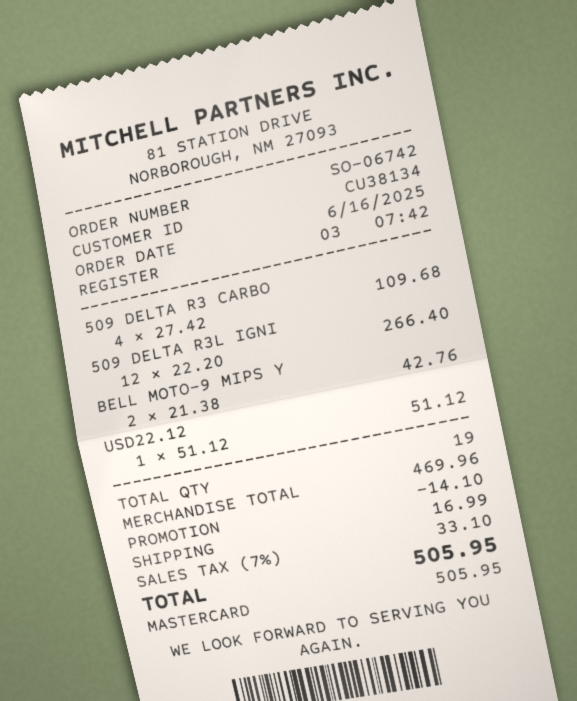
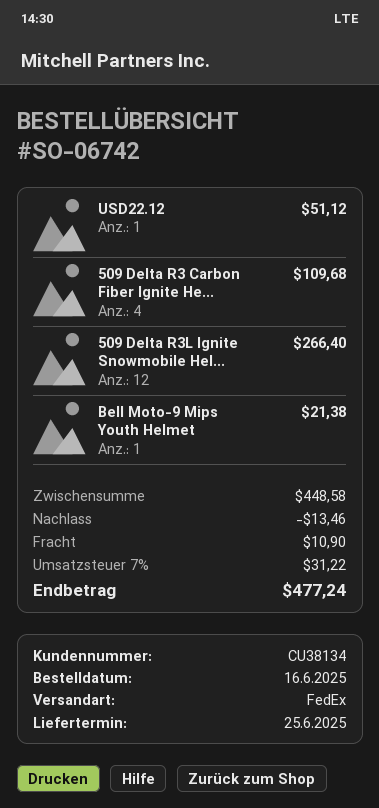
BELL MOTO-9 MIPS Y: 2 for 42.76 -> 1 for 21.38
subtotal: 469.96 -> 448.58
discount: 14.10 -> 13.46
shipping: 16.99 -> 10.90
tax: 7% = 33.10 -> 7% = 31.22
total: 505.95 -> 477.24

